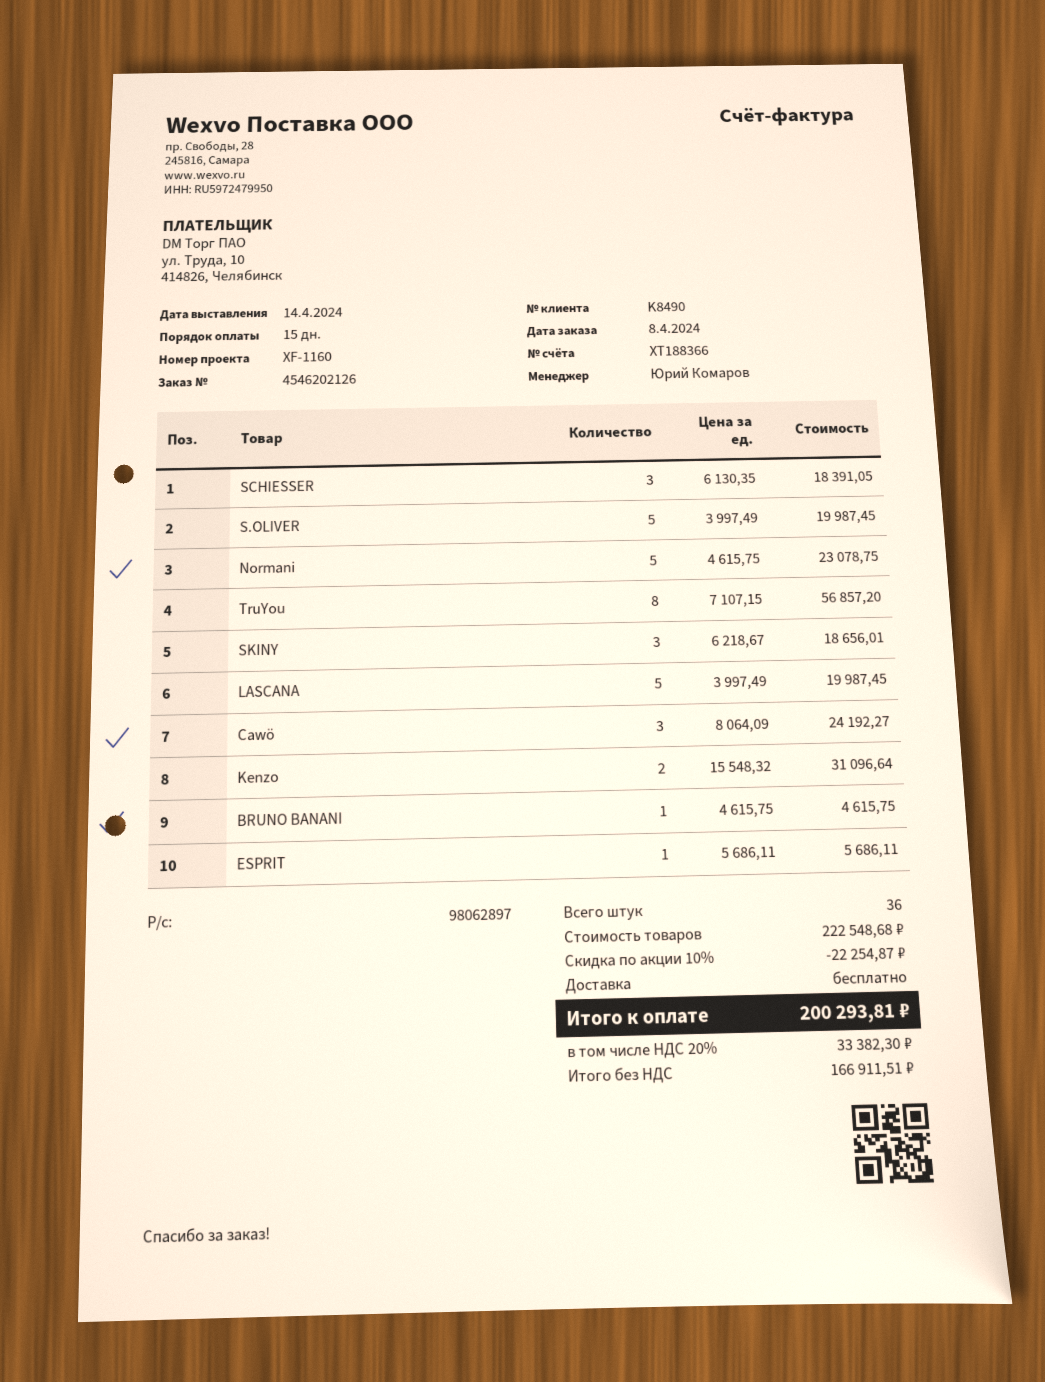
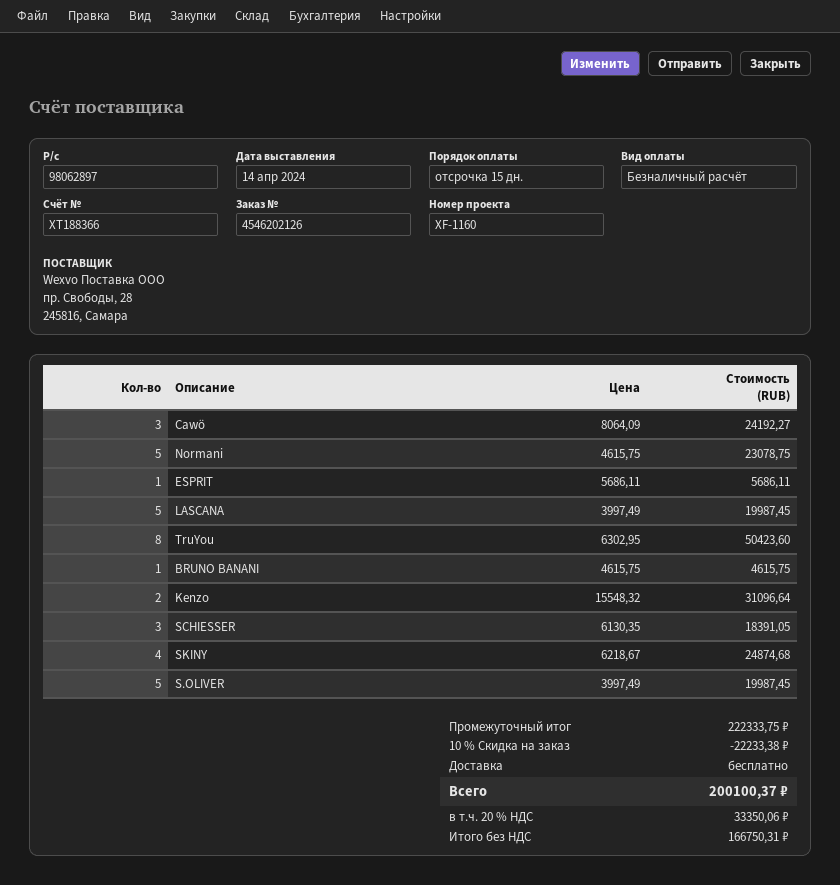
TruYou: 8 x 7107.15 = 56857.20 -> 8 x 6302.95 = 50423.60
SKINY: 3 x 6218.67 = 18656.01 -> 4 x 6218.67 = 24874.68
subtotal: 222548.68 -> 222333.75
discount: 10% = 22254.87 -> 10% = 22233.38
net: 166911.51 -> 166750.31
tax: 20% = 33382.30 -> 20% = 33350.06
total: 200293.81 -> 200100.37

